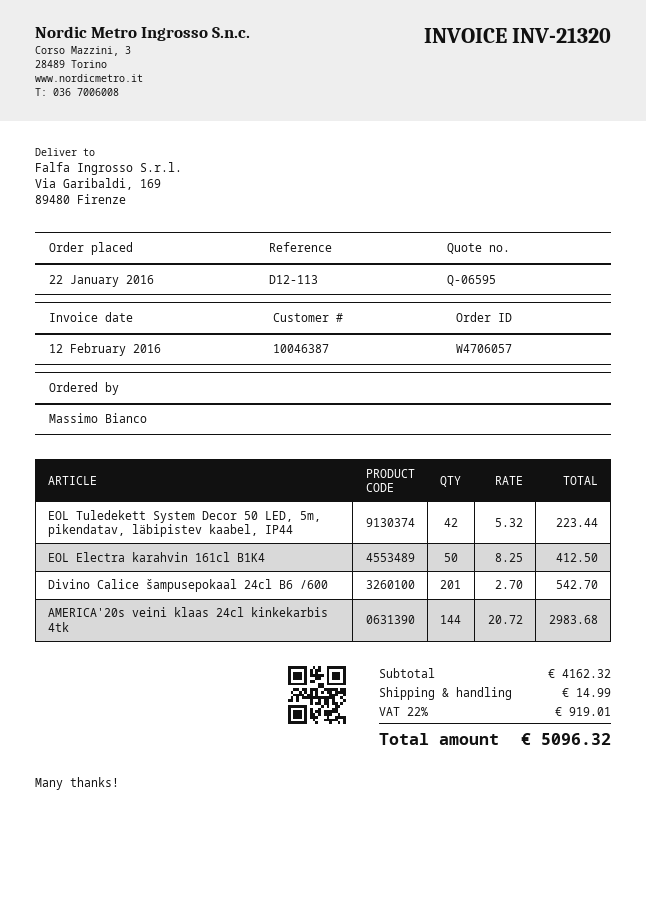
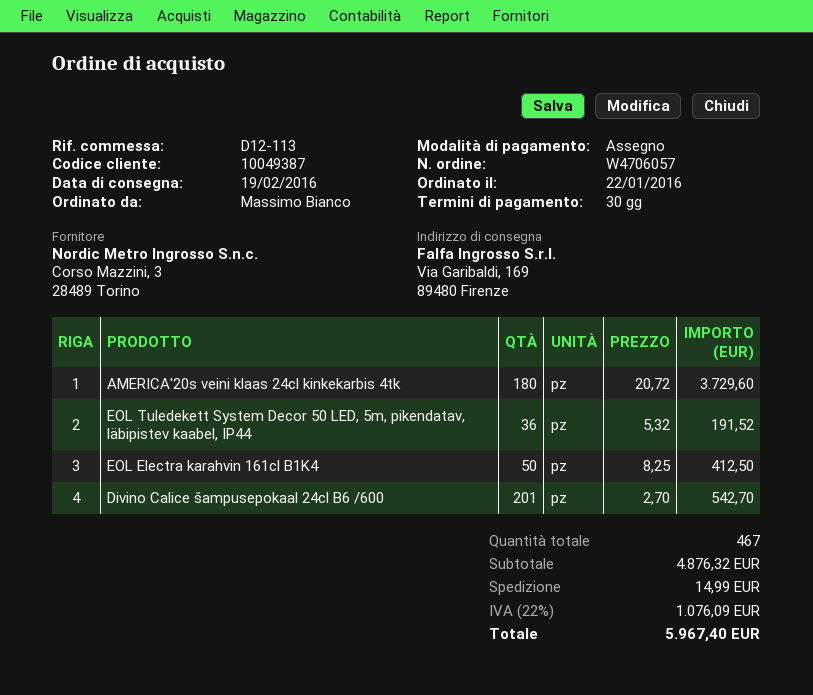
customer number: 10046387 -> 10049387
EOL Tuledekett System Decor 50 LED, 5m, pikendatav, läbipistev kaabel, IP44: 42 x 5.32 = 223.44 -> 36 x 5.32 = 191.52
AMERICA'20s veini klaas 24cl kinkekarbis 4tk: 144 x 20.72 = 2983.68 -> 180 x 20.72 = 3729.60
subtotal: 4162.32 -> 4876.32
tax: 22% = 919.01 -> 22% = 1076.09
total: 5096.32 -> 5967.40

